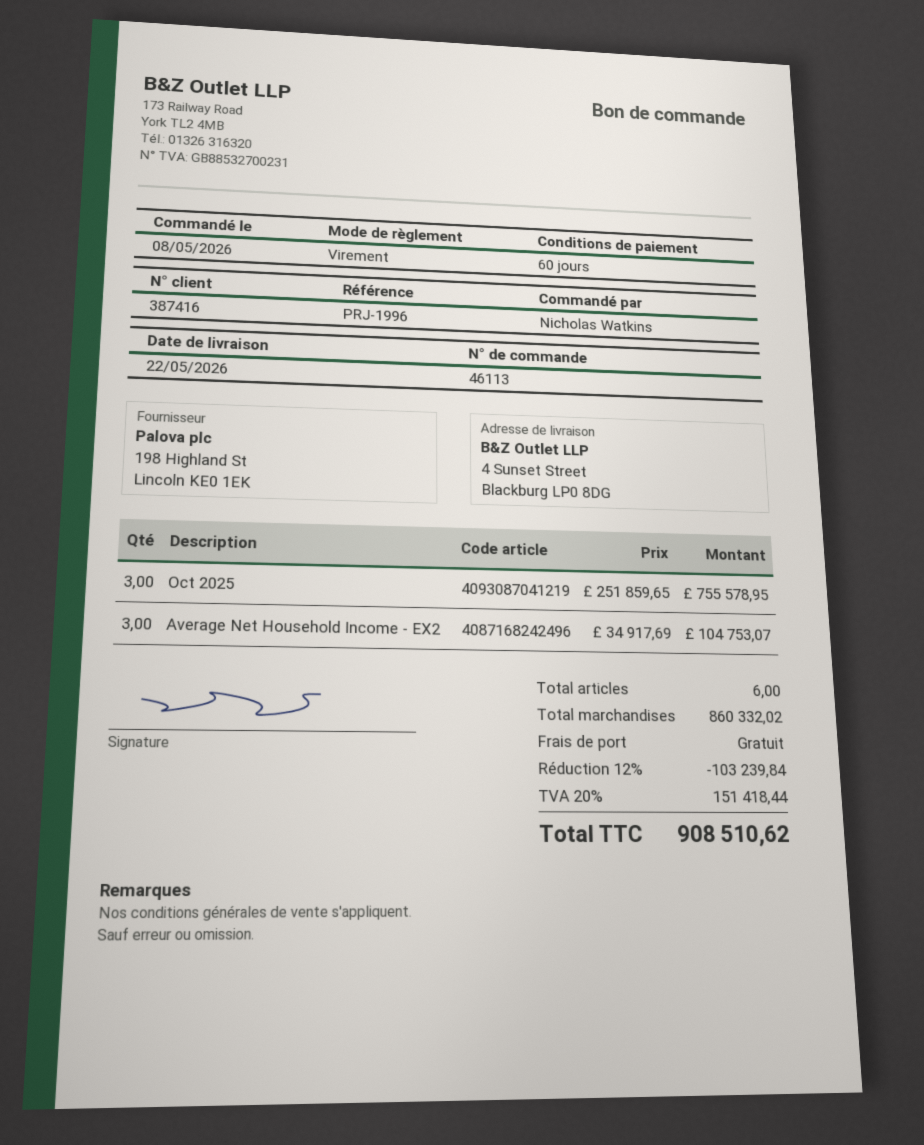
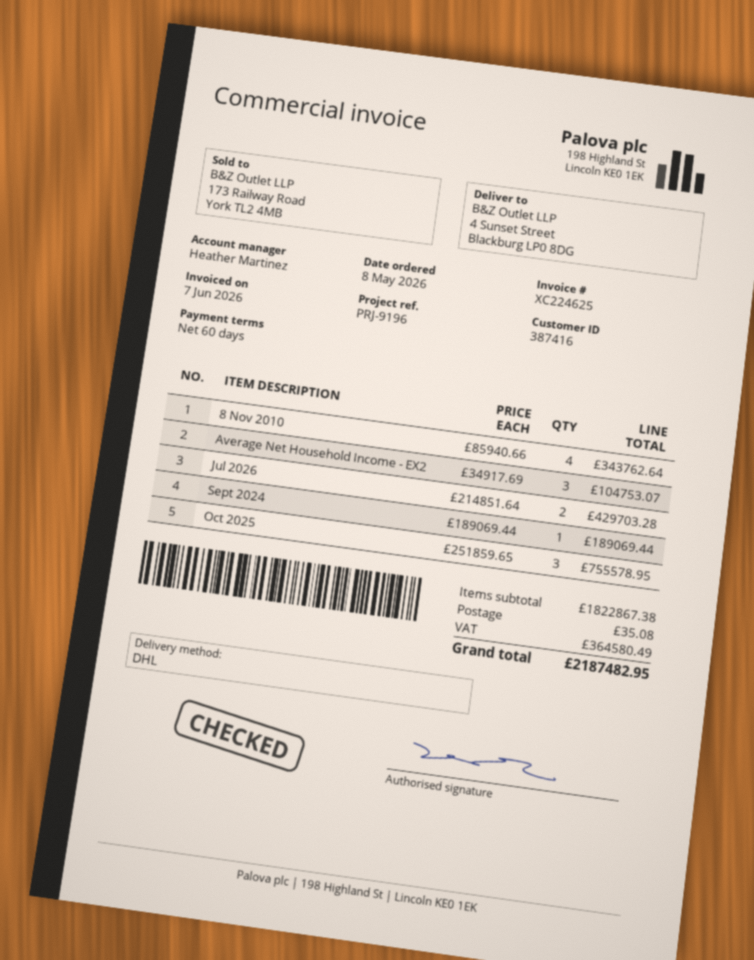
reference: PRJ-1996 -> PRJ-9196
8 Nov 2010: none -> 4 x 85940.66 = 343762.64
Jul 2026: none -> 2 x 214851.64 = 429703.28
Sept 2024: none -> 1 x 189069.44 = 189069.44
subtotal: 860332.02 -> 1822867.38
discount: 12% = 103239.84 -> none
shipping: 0.00 -> 35.08
tax: 151418.44 -> 364580.49
total: 908510.62 -> 2187482.95

